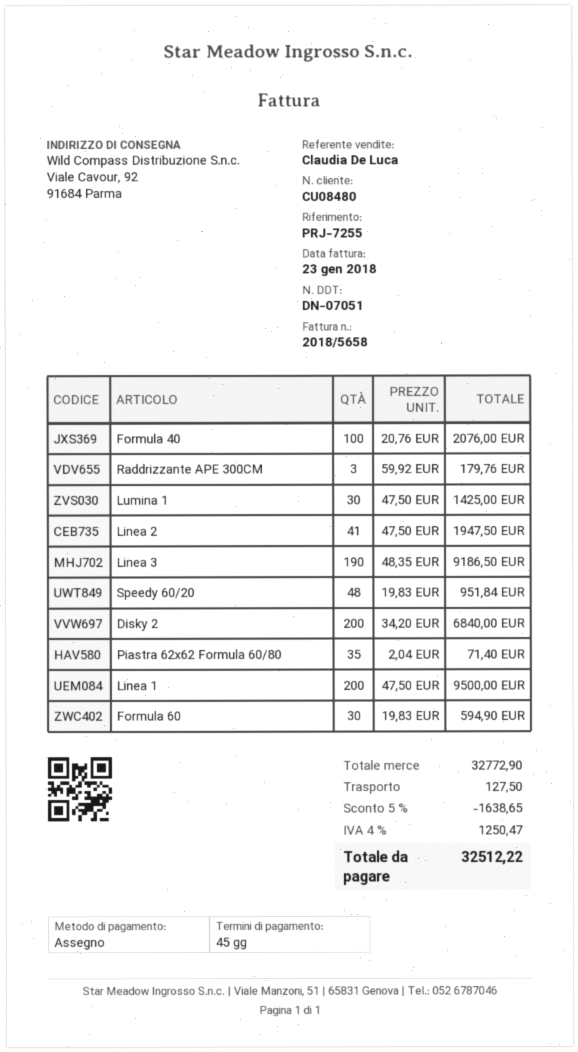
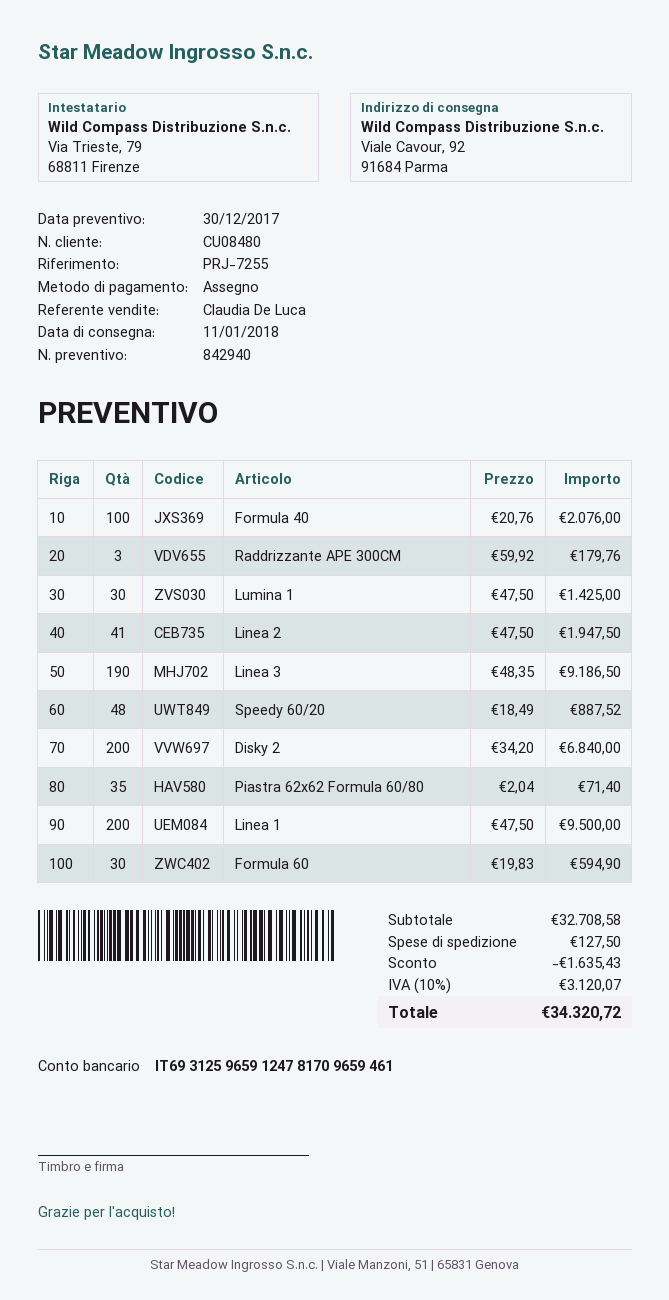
Speedy 60/20: 48 x 19.83 = 951.84 -> 48 x 18.49 = 887.52
subtotal: 32772.90 -> 32708.58
discount: 1638.65 -> 1635.43
tax: 4% = 1250.47 -> 10% = 3120.07
total: 32512.22 -> 34320.72

